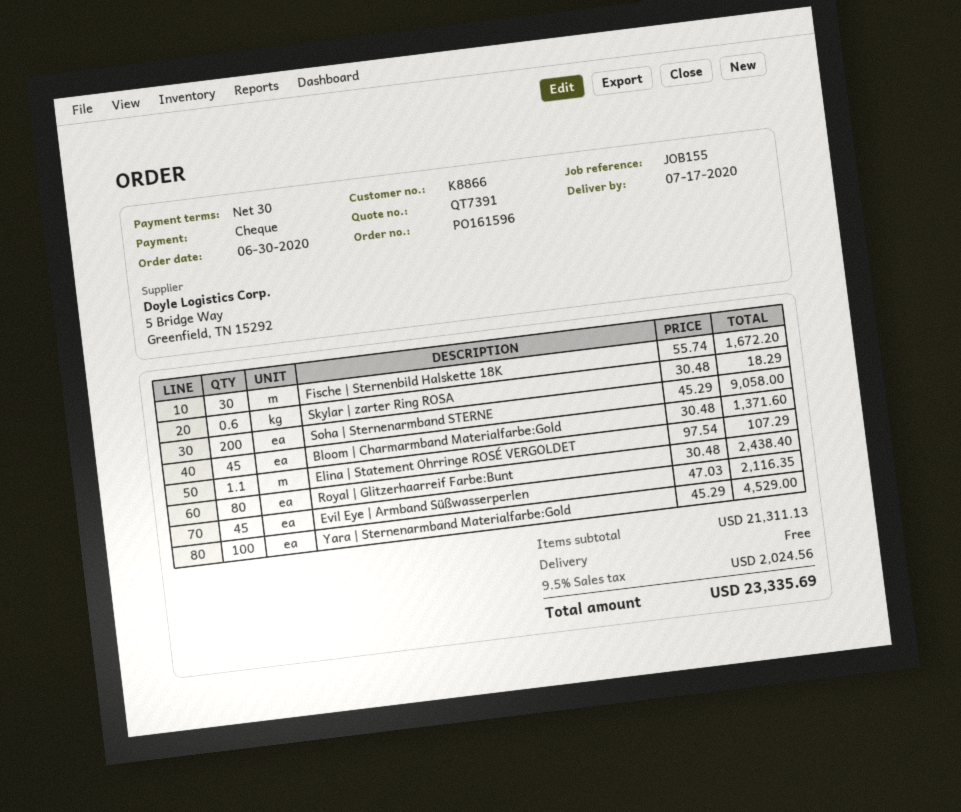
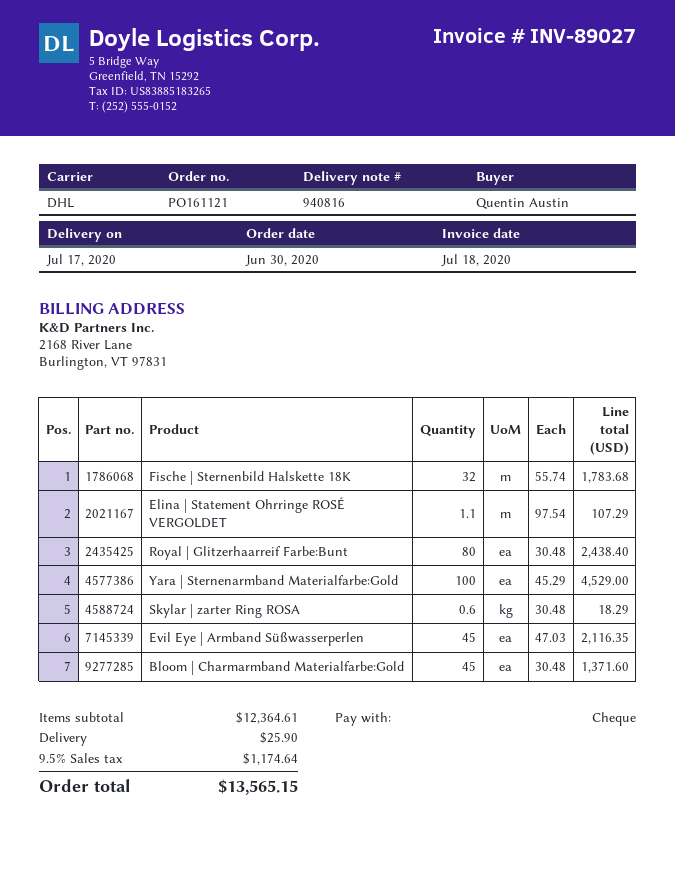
order number: PO161596 -> PO161121
Fische | Sternenbild Halskette 18K: 30 x 55.74 = 1672.20 -> 32 x 55.74 = 1783.68
Soha | Sternenarmband STERNE: 200 x 45.29 = 9058.00 -> none
subtotal: 21311.13 -> 12364.61
shipping: 0.00 -> 25.90
tax: 9.5% = 2024.56 -> 9.5% = 1174.64
total: 23335.69 -> 13565.15

